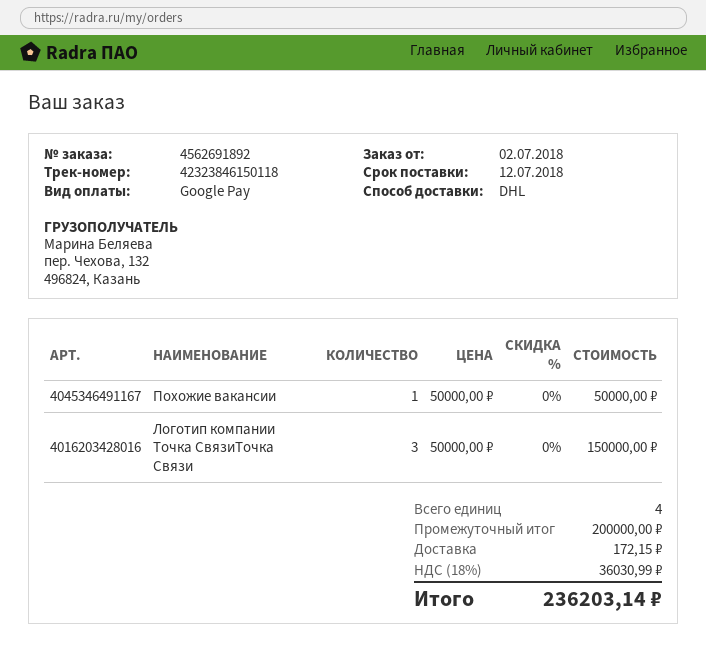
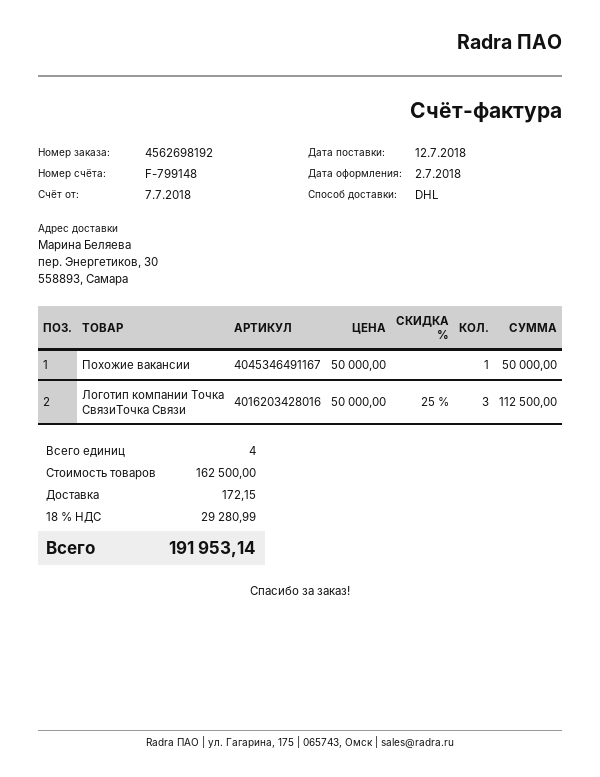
order number: 4562691892 -> 4562698192
ship to: пер. Чехова, 132, 496824, Казань -> пер. Энергетиков, 30, 558893, Самара
Логотип компании Точка СвязиТочка Связи: 3 x 50000.00 = 150000.00 -> 3 x 50000.00 - 25% = 112500.00
subtotal: 200000.00 -> 162500.00
tax: 18% = 36030.99 -> 18% = 29280.99
total: 236203.14 -> 191953.14

